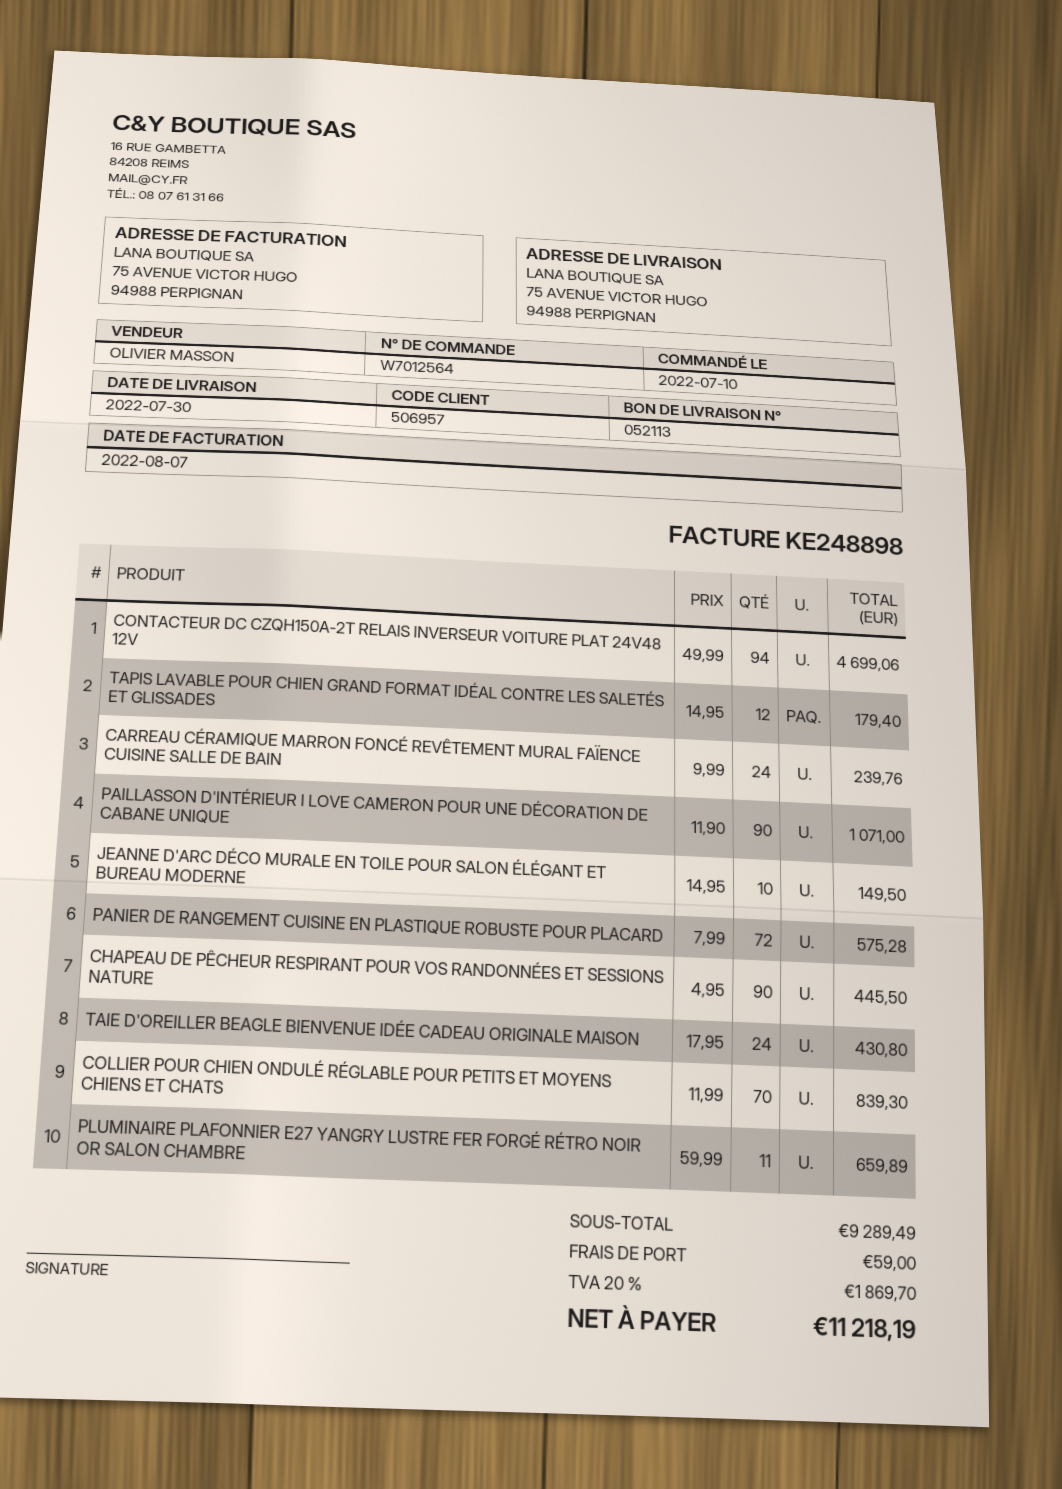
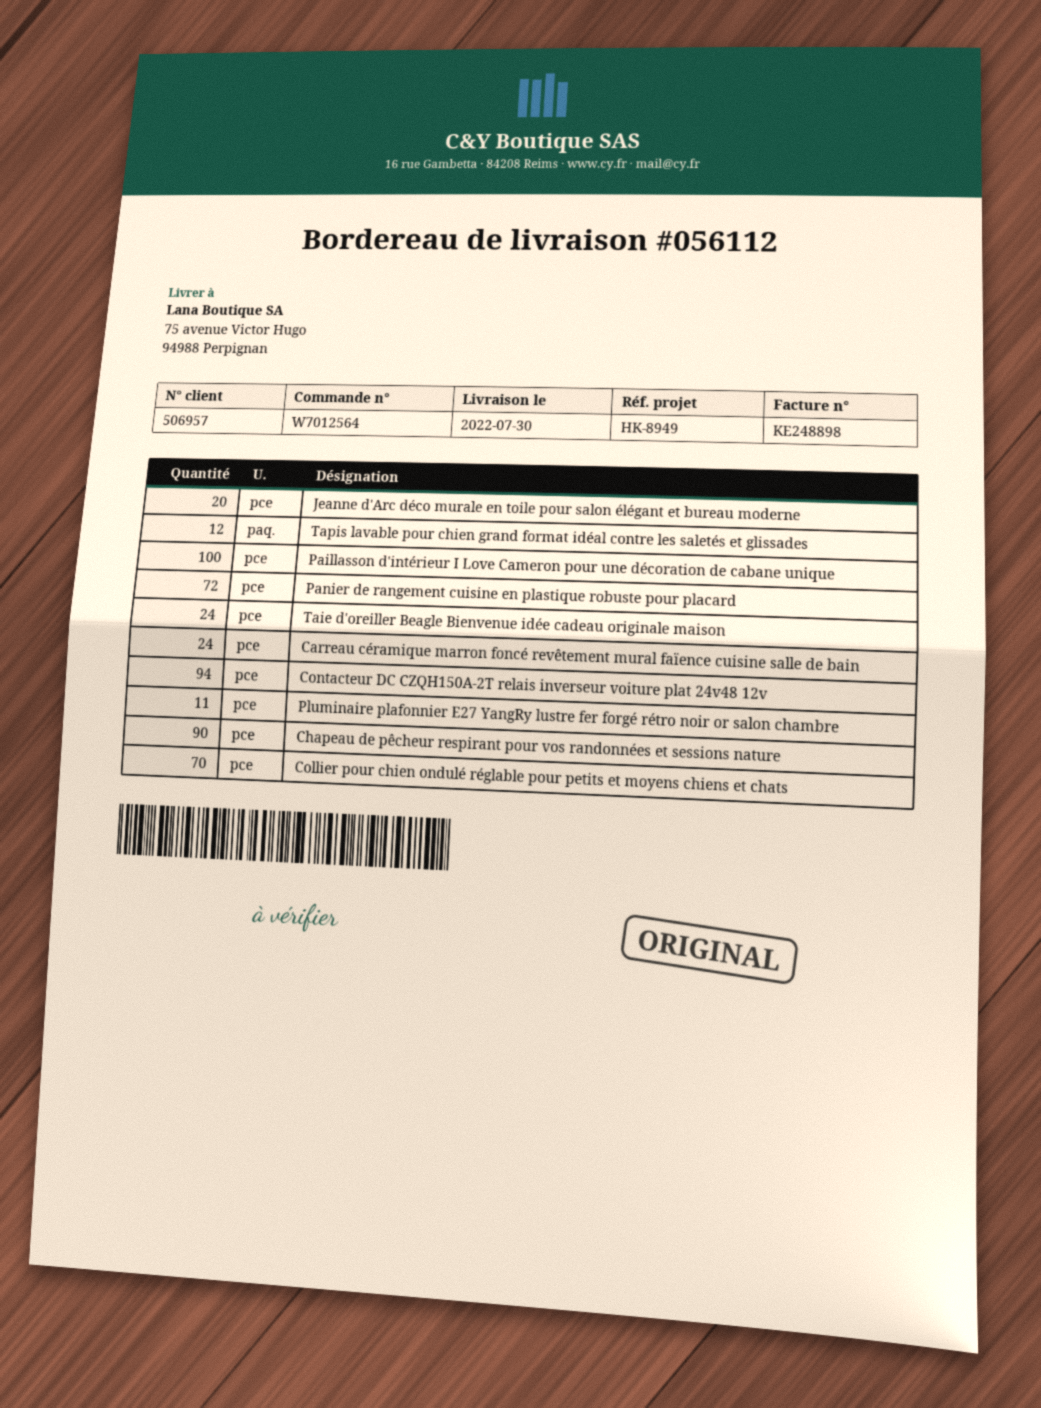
delivery note number: 052113 -> 056112
PAILLASSON D'INTÉRIEUR I LOVE CAMERON POUR UNE DÉCORATION DE CABANE UNIQUE: 90 -> 100
JEANNE D'ARC DÉCO MURALE EN TOILE POUR SALON ÉLÉGANT ET BUREAU MODERNE: 10 -> 20

